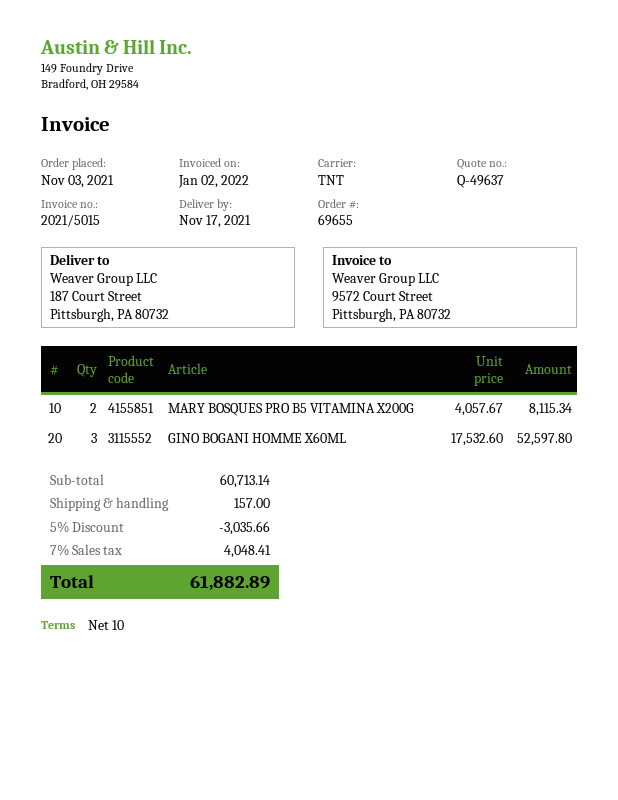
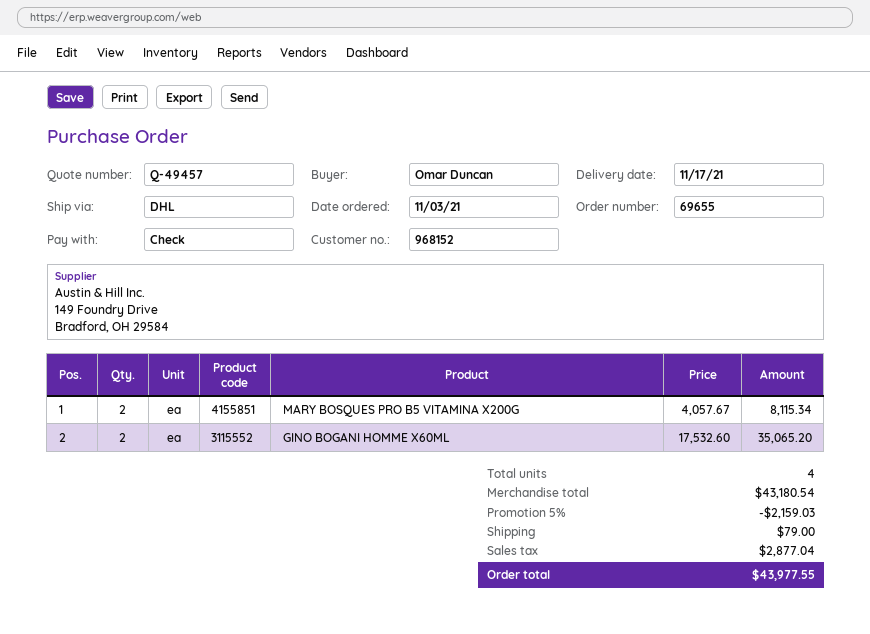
quote number: Q-49637 -> Q-49457
shipping method: TNT -> DHL
GINO BOGANI HOMME X60ML: 3 x 17532.60 = 52597.80 -> 2 x 17532.60 = 35065.20
subtotal: 60713.14 -> 43180.54
discount: 5% = 3035.66 -> 5% = 2159.03
shipping: 157.00 -> 79.00
tax: 4048.41 -> 2877.04
total: 61882.89 -> 43977.55

